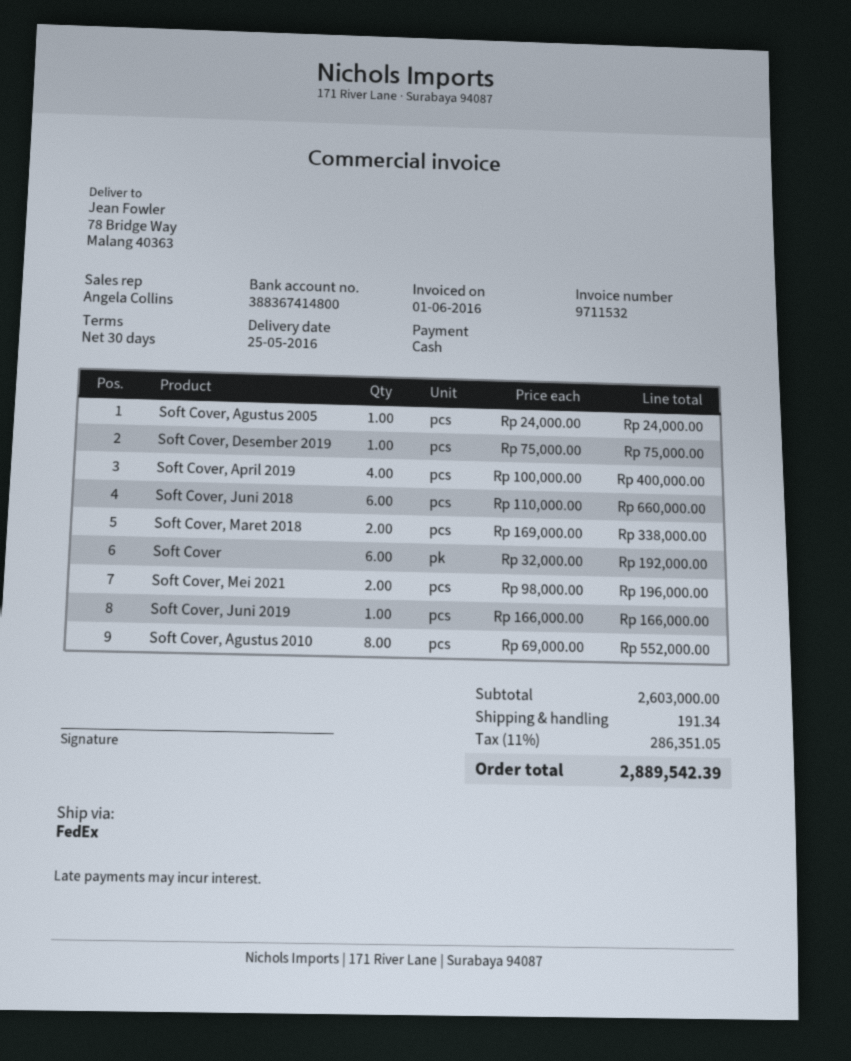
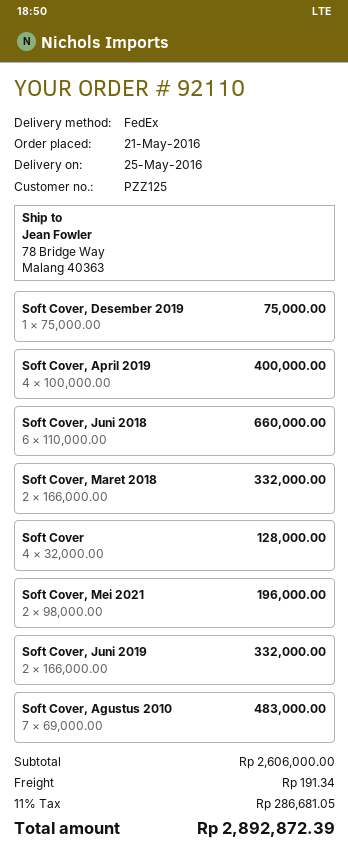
Soft Cover, Agustus 2005: 1 x 24000.00 = 24000.00 -> none
Soft Cover, Maret 2018: 2 x 169000.00 = 338000.00 -> 2 x 166000.00 = 332000.00
Soft Cover: 6 x 32000.00 = 192000.00 -> 4 x 32000.00 = 128000.00
Soft Cover, Juni 2019: 1 x 166000.00 = 166000.00 -> 2 x 166000.00 = 332000.00
Soft Cover, Agustus 2010: 8 x 69000.00 = 552000.00 -> 7 x 69000.00 = 483000.00
subtotal: 2603000.00 -> 2606000.00
tax: 11% = 286351.05 -> 11% = 286681.05
total: 2889542.39 -> 2892872.39

